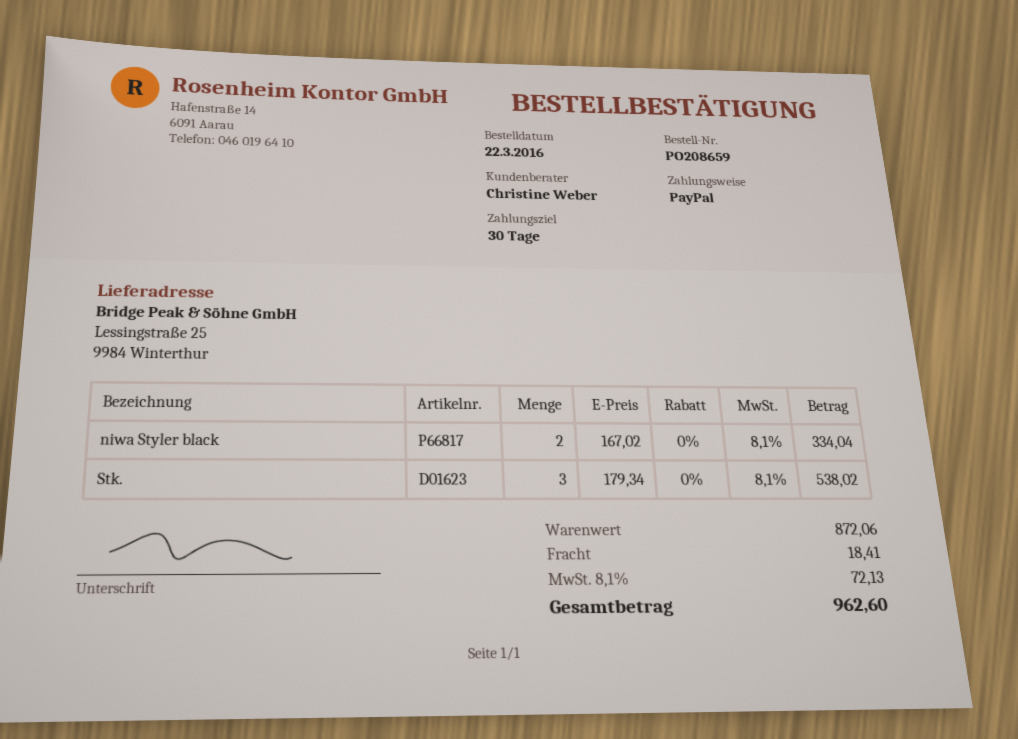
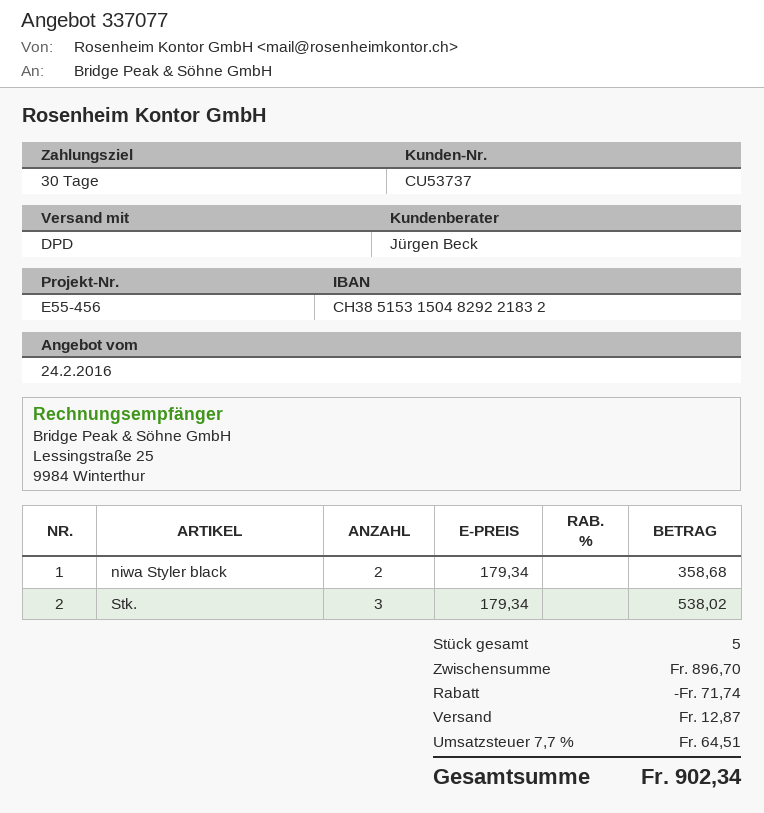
sales rep: Christine Weber -> Jürgen Beck
niwa Styler black: 2 x 167.02 = 334.04 -> 2 x 179.34 = 358.68
subtotal: 872.06 -> 896.70
discount: none -> 71.74
shipping: 18.41 -> 12.87
tax: 8.1% = 72.13 -> 7.7% = 64.51
total: 962.60 -> 902.34

